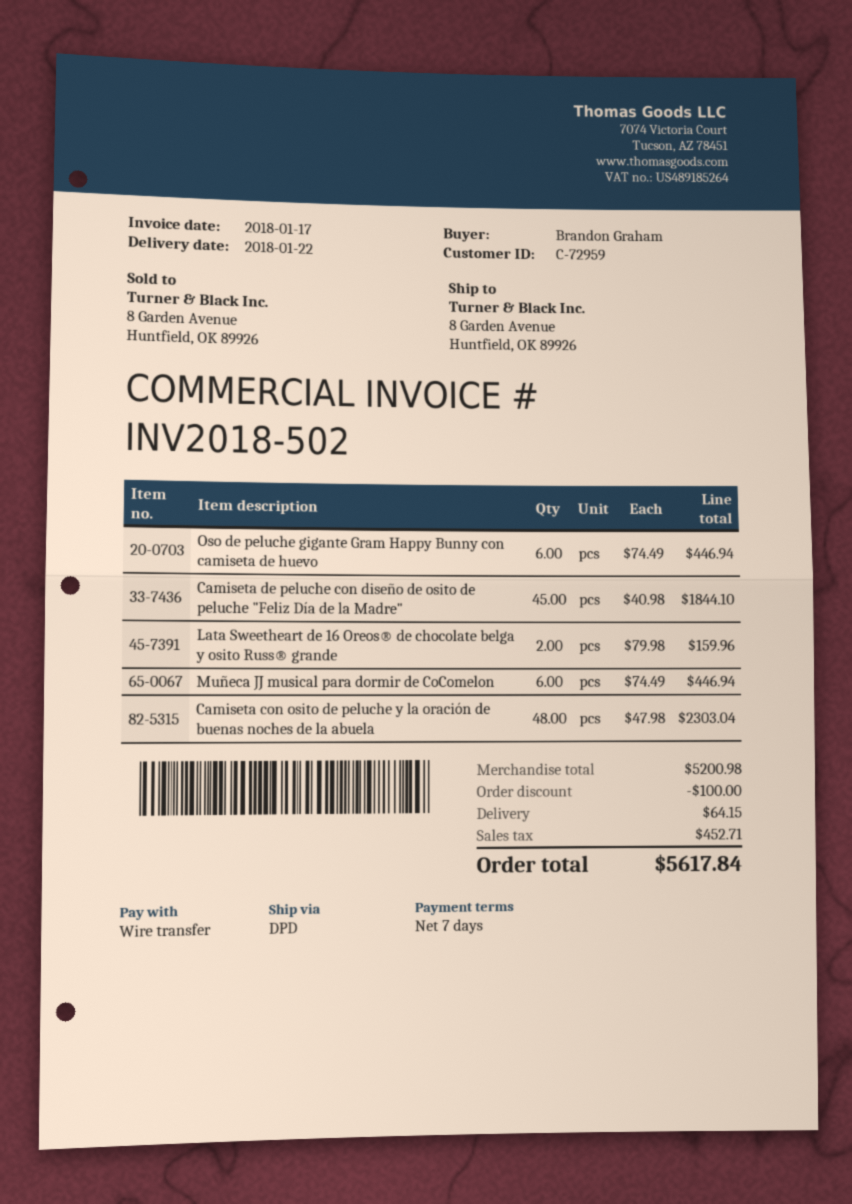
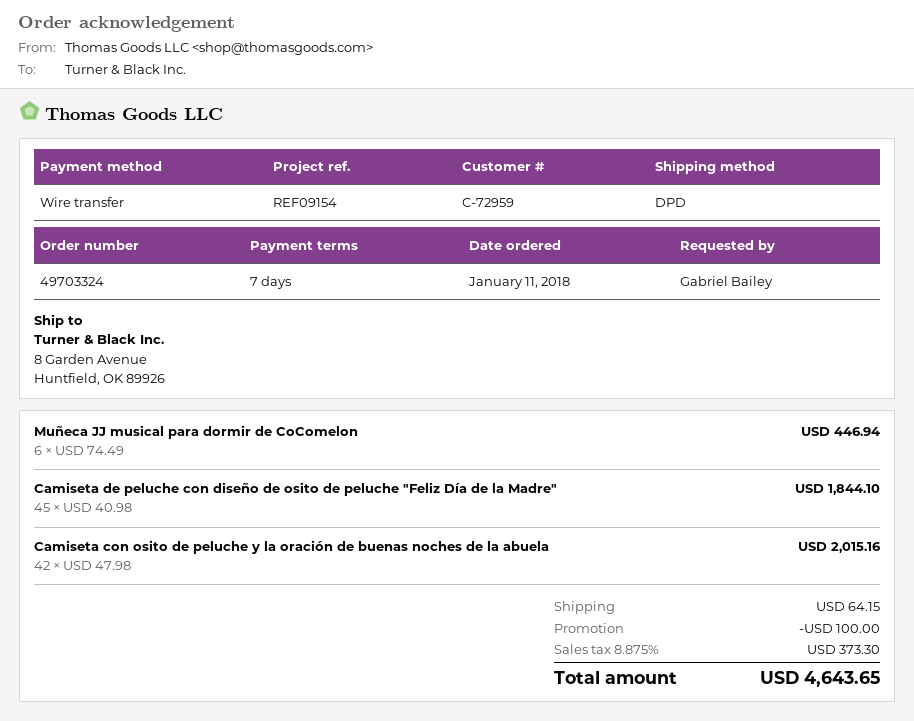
ordered by: Brandon Graham -> Gabriel Bailey
Oso de peluche gigante Gram Happy Bunny con camiseta de huevo: 6 x 74.49 = 446.94 -> none
Lata Sweetheart de 16 Oreos® de chocolate belga y osito Russ® grande: 2 x 79.98 = 159.96 -> none
Camiseta con osito de peluche y la oración de buenas noches de la abuela: 48 x 47.98 = 2303.04 -> 42 x 47.98 = 2015.16
tax: 452.71 -> 373.30
total: 5617.84 -> 4643.65

